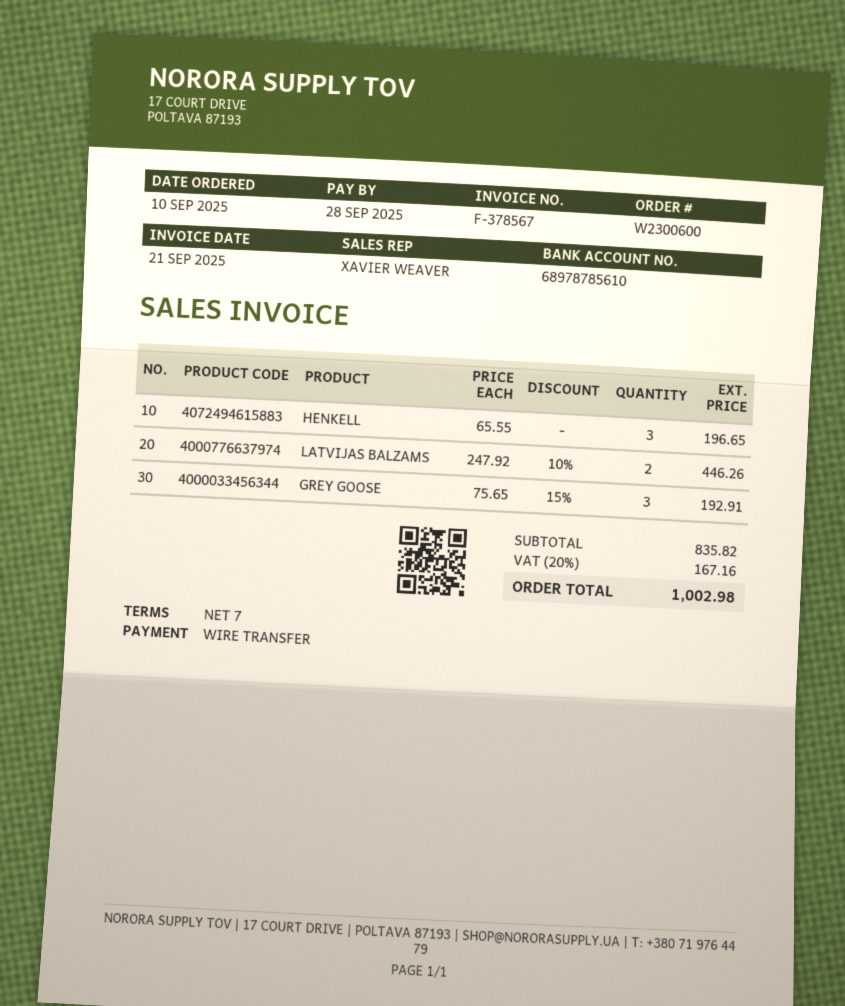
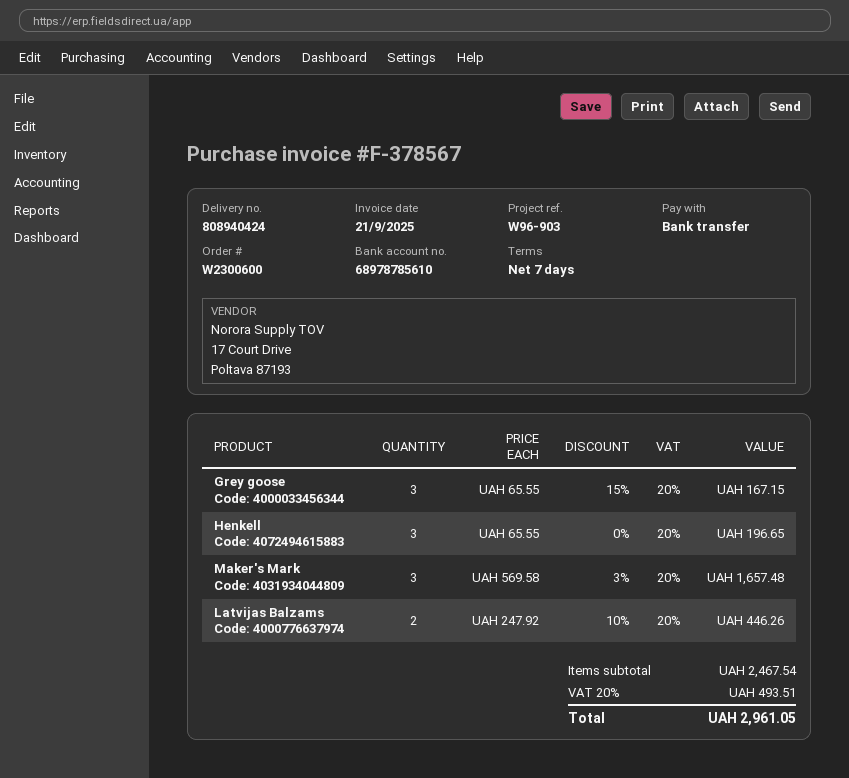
GREY GOOSE: 3 x 75.65 - 15% = 192.91 -> 3 x 65.55 - 15% = 167.15
Maker's Mark: none -> 3 x 569.58 - 3% = 1657.48
subtotal: 835.82 -> 2467.54
tax: 20% = 167.16 -> 20% = 493.51
total: 1002.98 -> 2961.05

